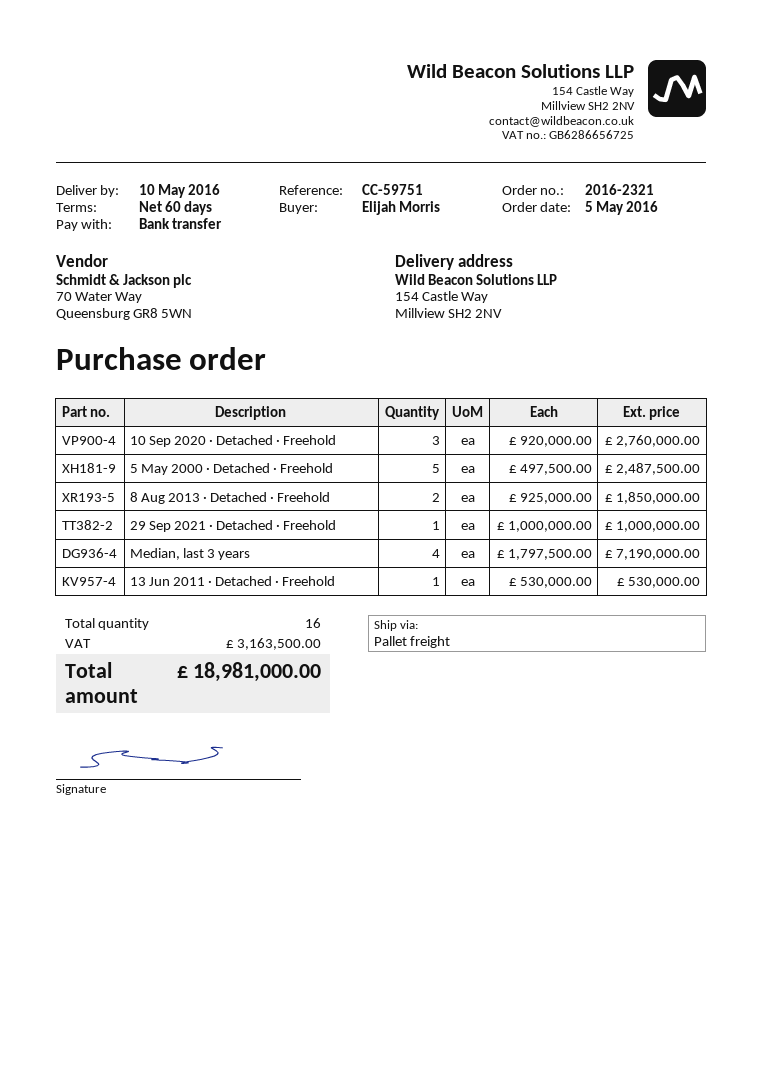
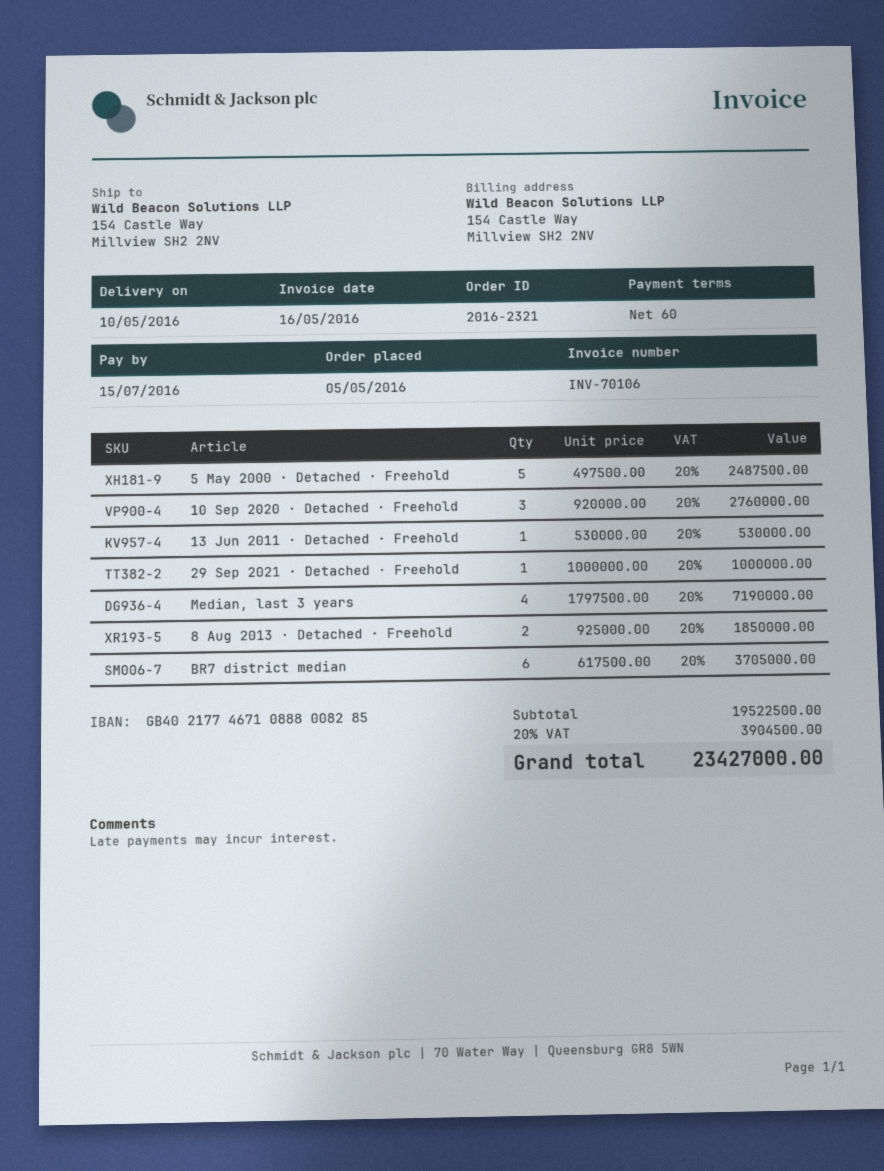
BR7 district median: none -> 6 x 617500.00 = 3705000.00
tax: 3163500.00 -> 3904500.00
total: 18981000.00 -> 23427000.00

